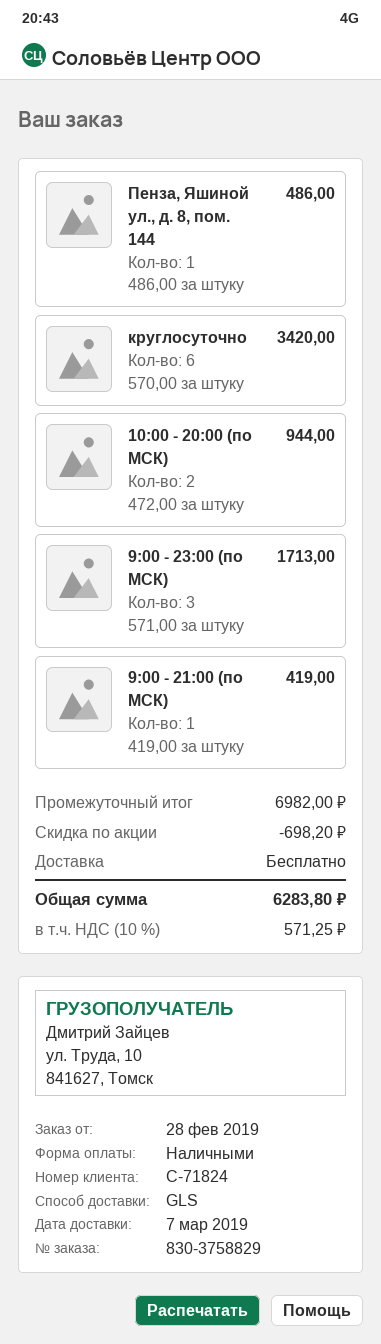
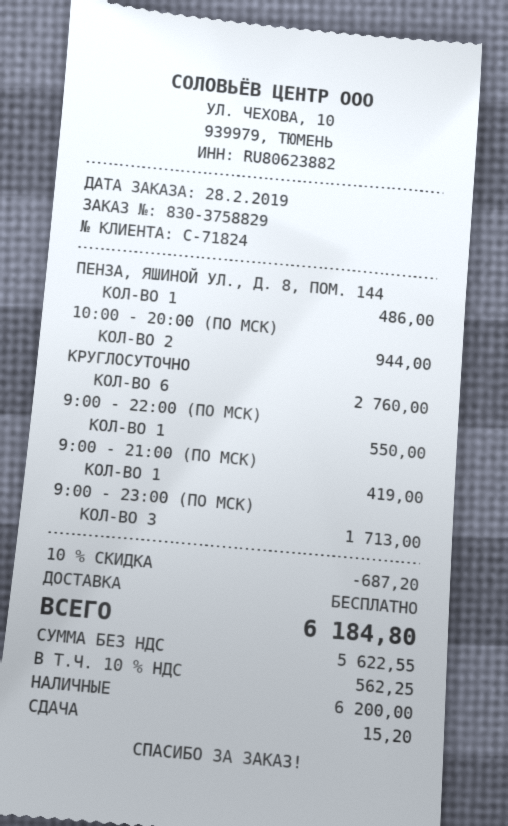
круглосуточно: 6 for 3420.00 -> 6 for 2760.00
9:00 - 22:00 (ПО МСК): none -> 1 for 550.00
discount: 698.20 -> 687.20
tax: 10% = 571.25 -> 10% = 562.25
total: 6283.80 -> 6184.80

